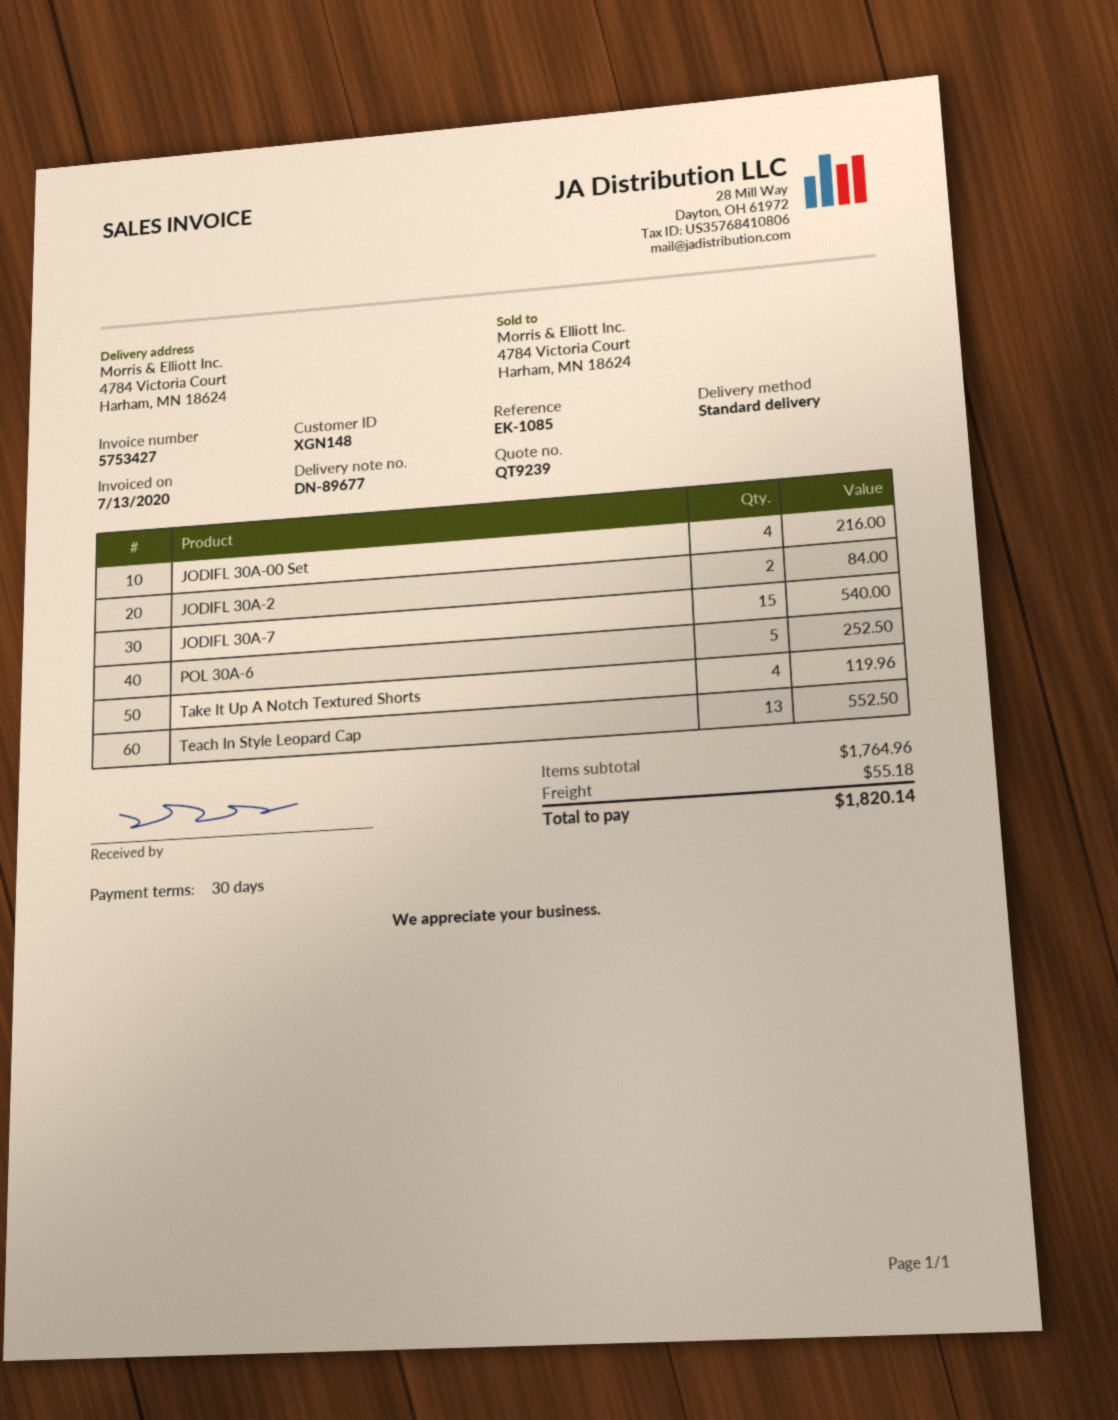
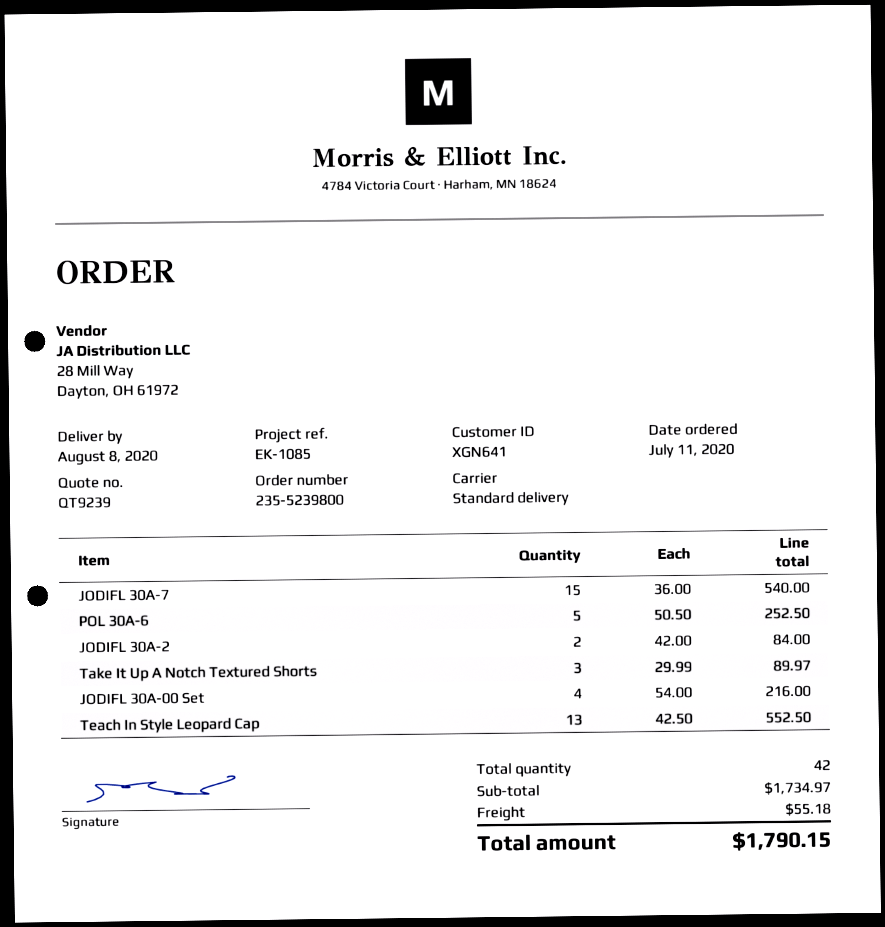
customer number: XGN148 -> XGN641
Take It Up A Notch Textured Shorts: 4 for 119.96 -> 3 for 89.97
subtotal: 1764.96 -> 1734.97
total: 1820.14 -> 1790.15

